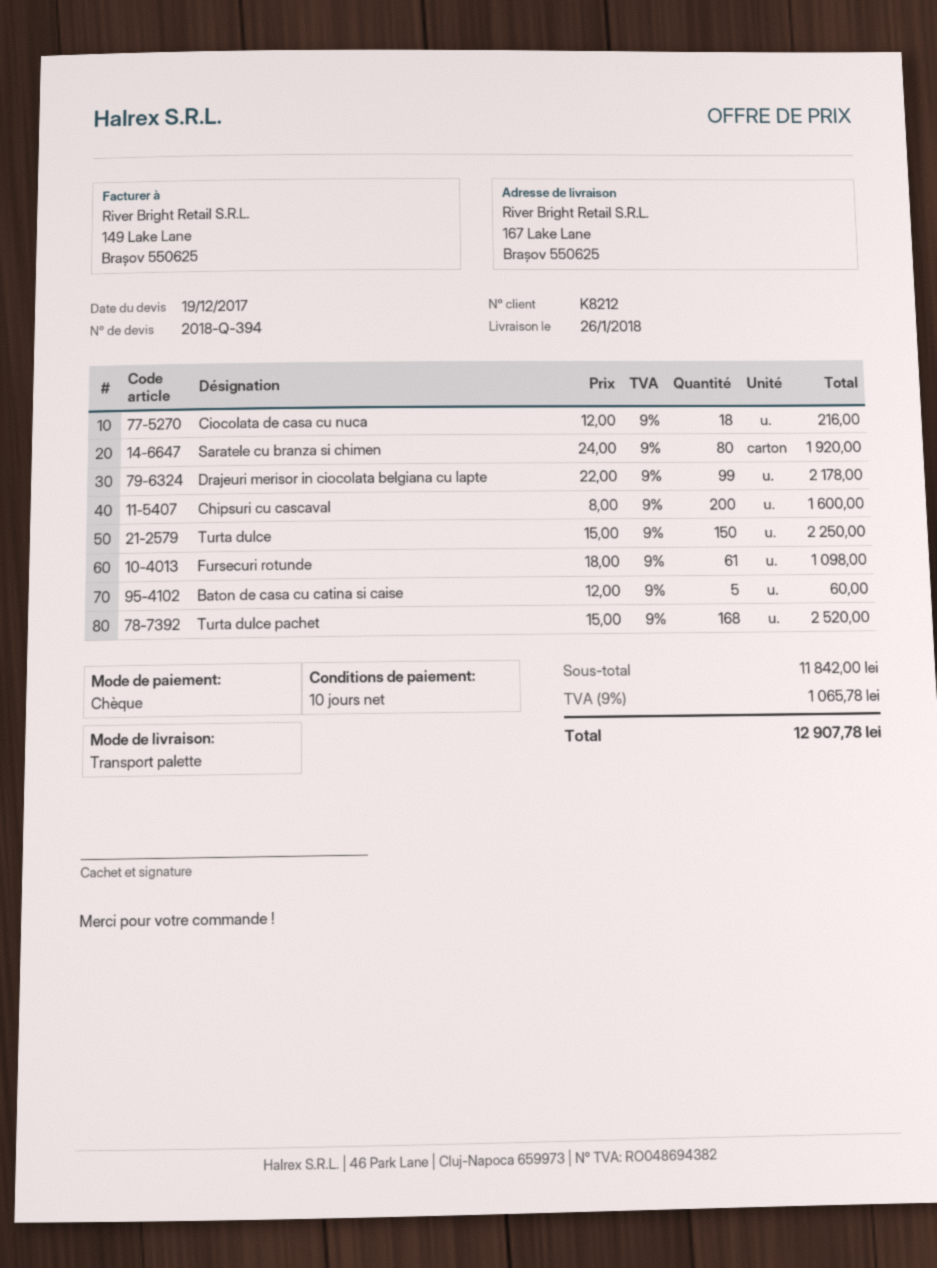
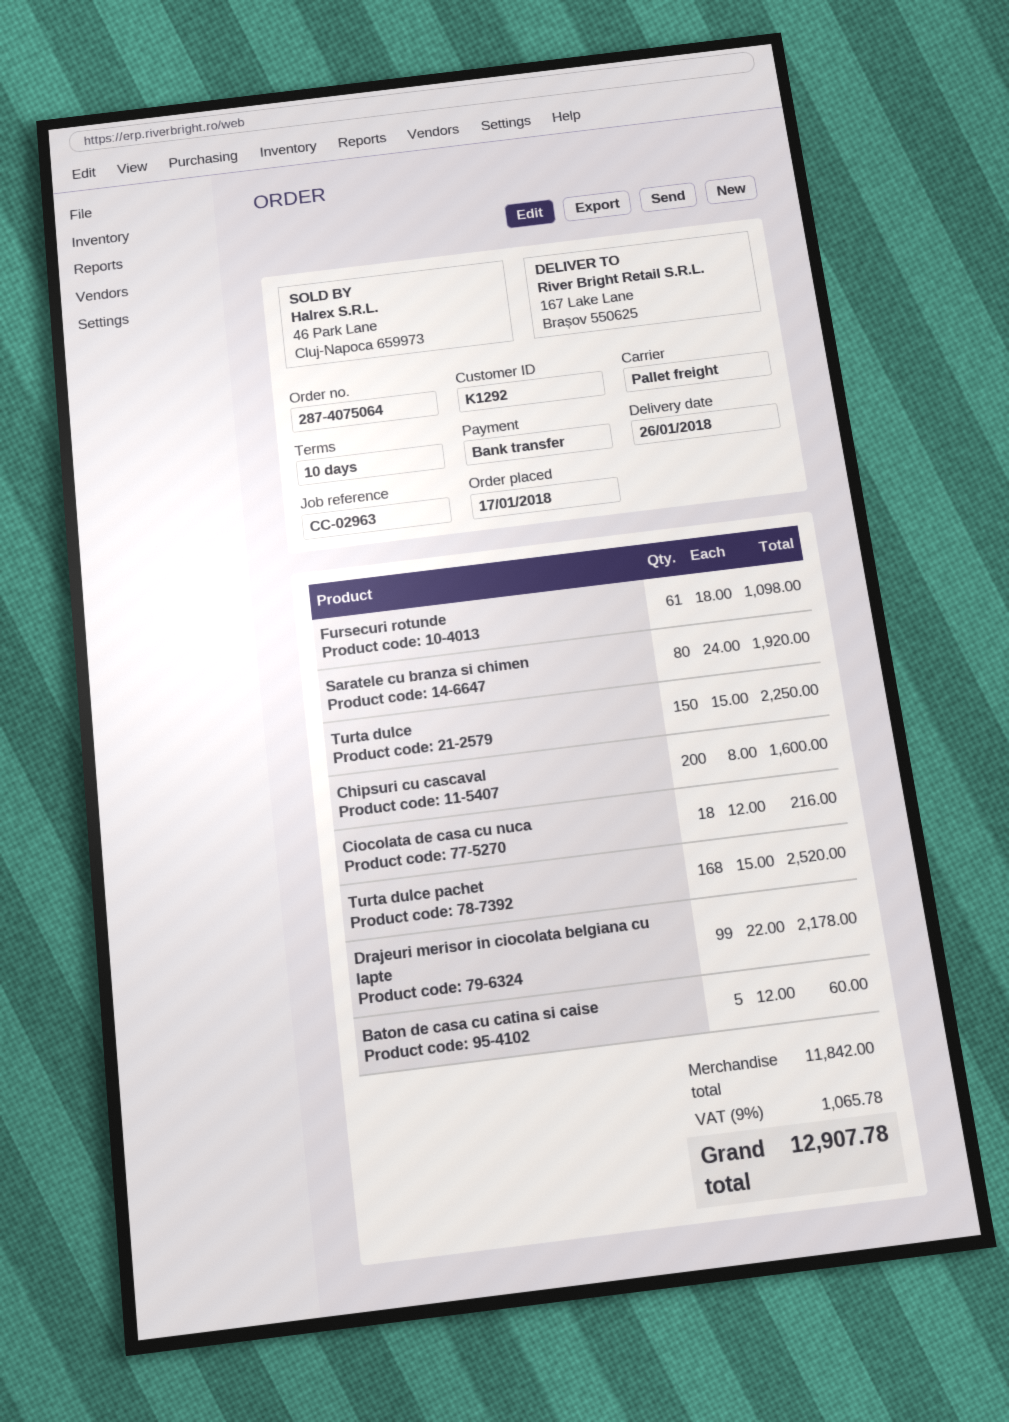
customer number: K8212 -> K1292
payment method: cheque -> bank transfer

